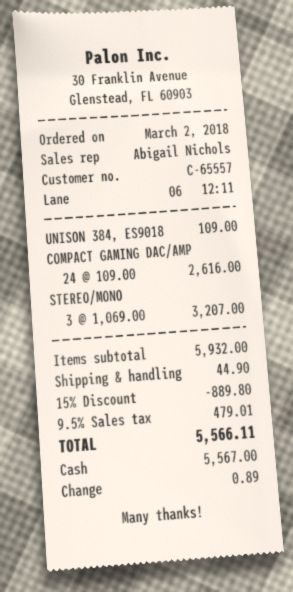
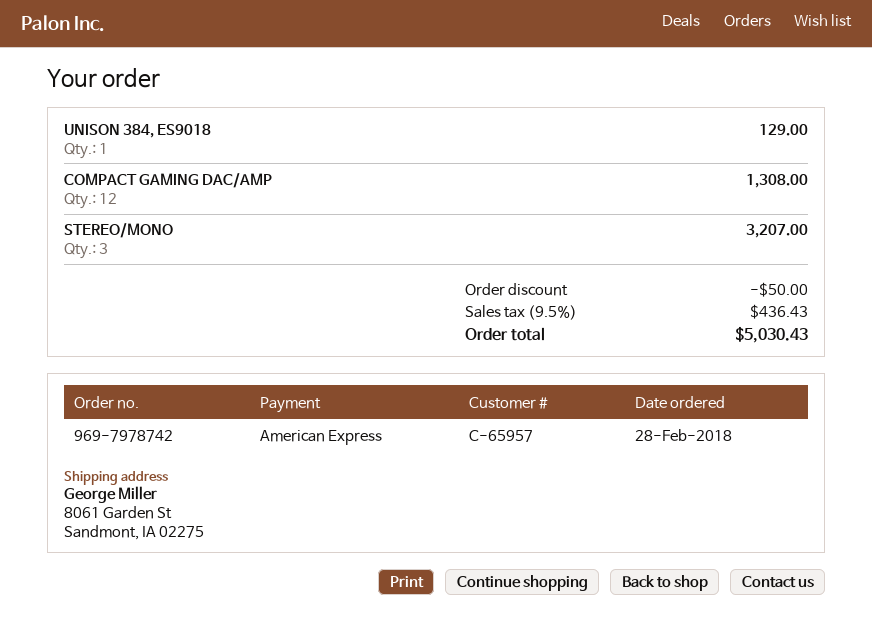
order date: 2018-03-02 -> 2018-02-28
customer number: C-65557 -> C-65957
payment method: cash -> American Express
UNISON 384, ES9018: 1 for 109.00 -> 1 for 129.00
COMPACT GAMING DAC/AMP: 24 for 2616.00 -> 12 for 1308.00
discount: 889.80 -> 50.00
shipping: 44.90 -> none
tax: 9.5% = 479.01 -> 9.5% = 436.43
total: 5566.11 -> 5030.43

